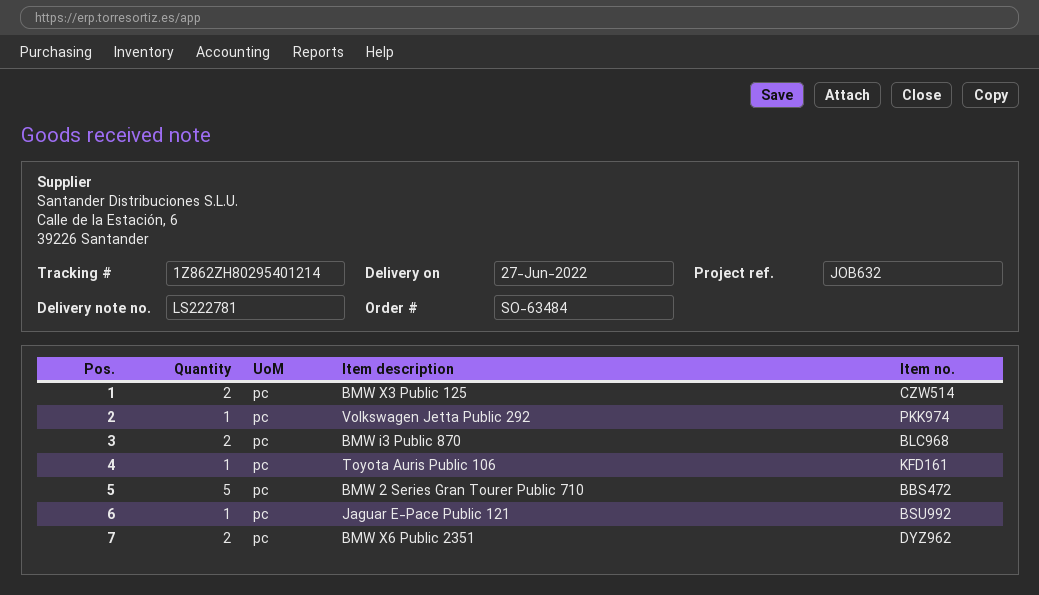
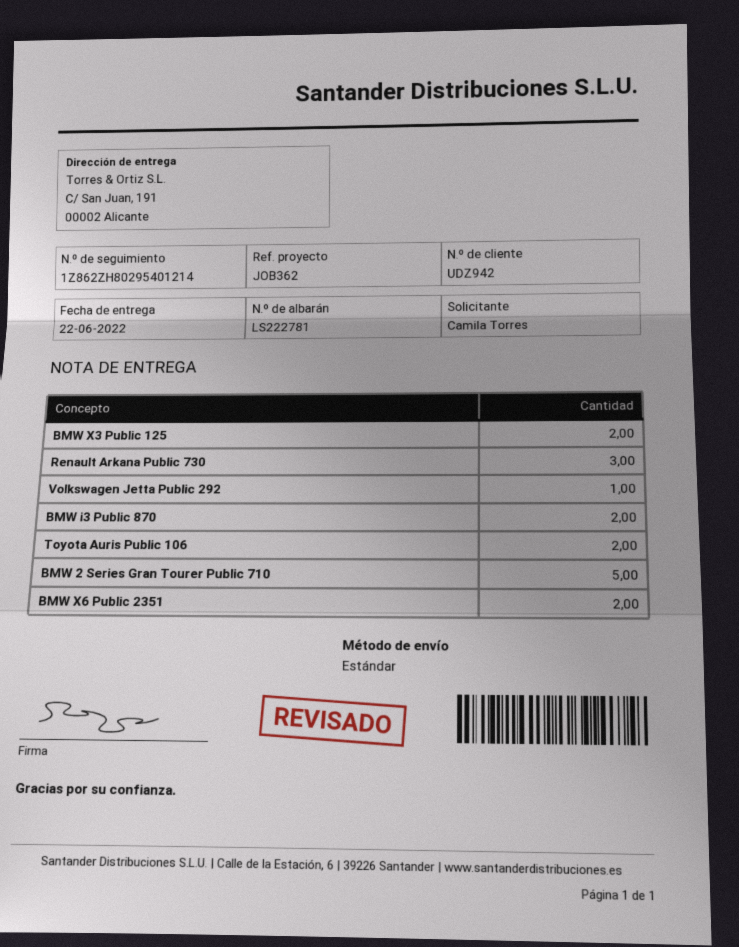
delivery date: 2022-06-27 -> 2022-06-22
reference: JOB632 -> JOB362
Toyota Auris Public 106: 1 -> 2
Jaguar E-Pace Public 121: 1 -> none
Renault Arkana Public 730: none -> 3

